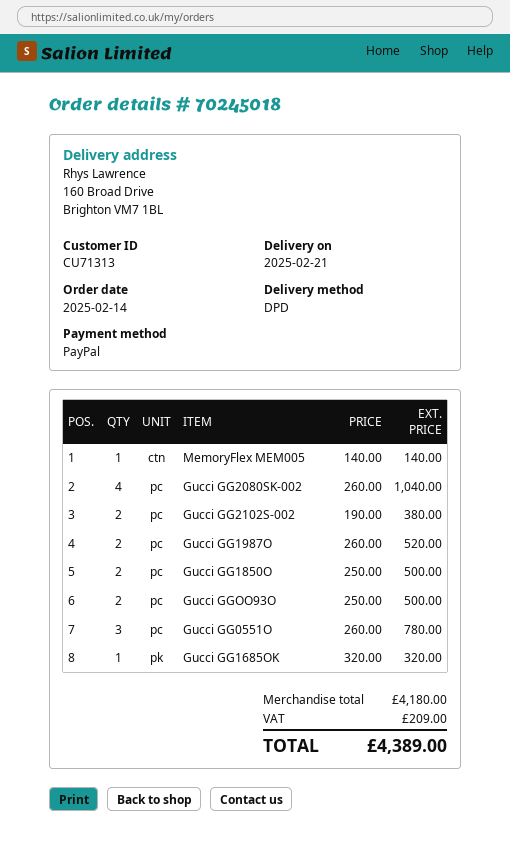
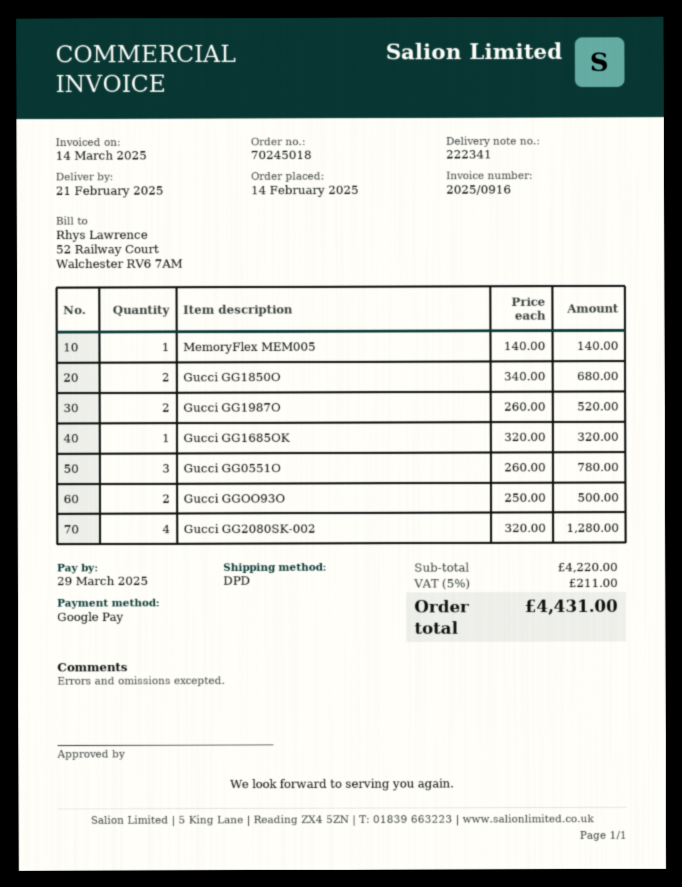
payment method: PayPal -> Google Pay
Gucci GG2080SK-002: 4 x 260.00 = 1040.00 -> 4 x 320.00 = 1280.00
Gucci GG2102S-002: 2 x 190.00 = 380.00 -> none
Gucci GG1850O: 2 x 250.00 = 500.00 -> 2 x 340.00 = 680.00
subtotal: 4180.00 -> 4220.00
tax: 209.00 -> 211.00
total: 4389.00 -> 4431.00

